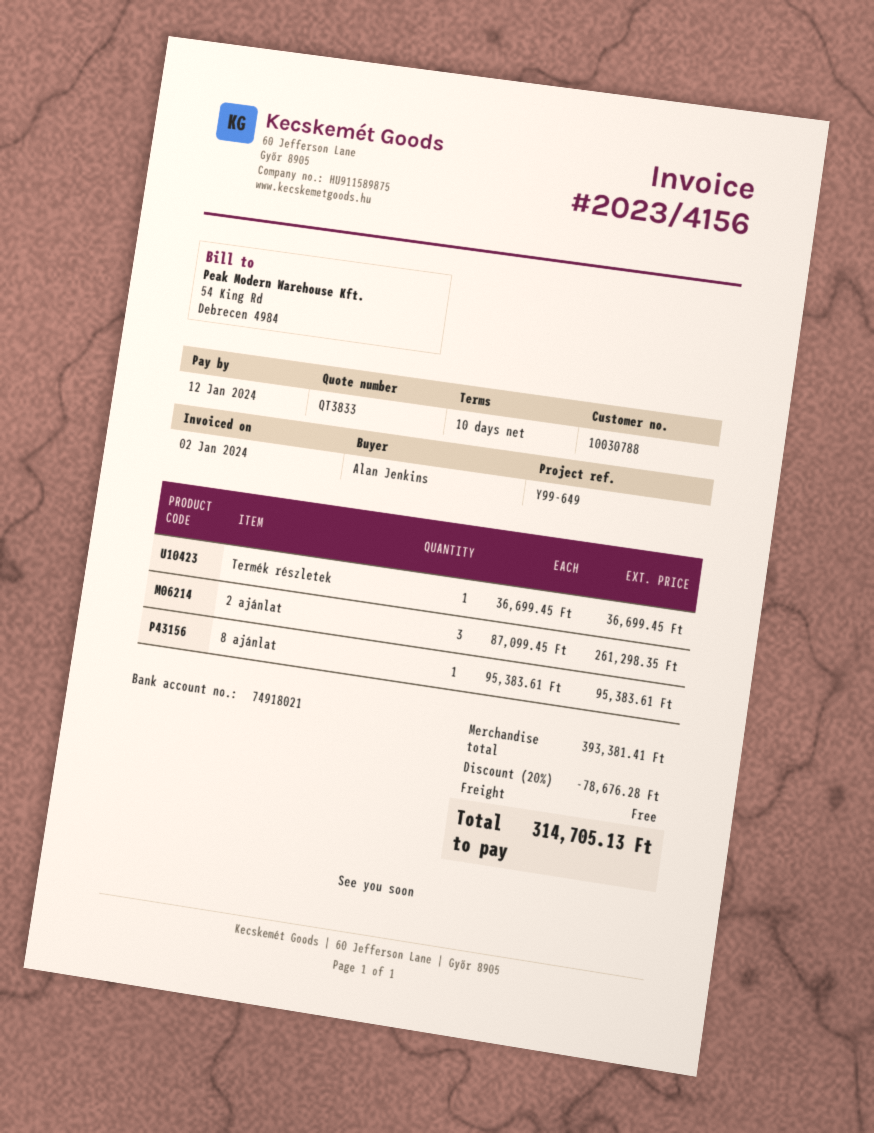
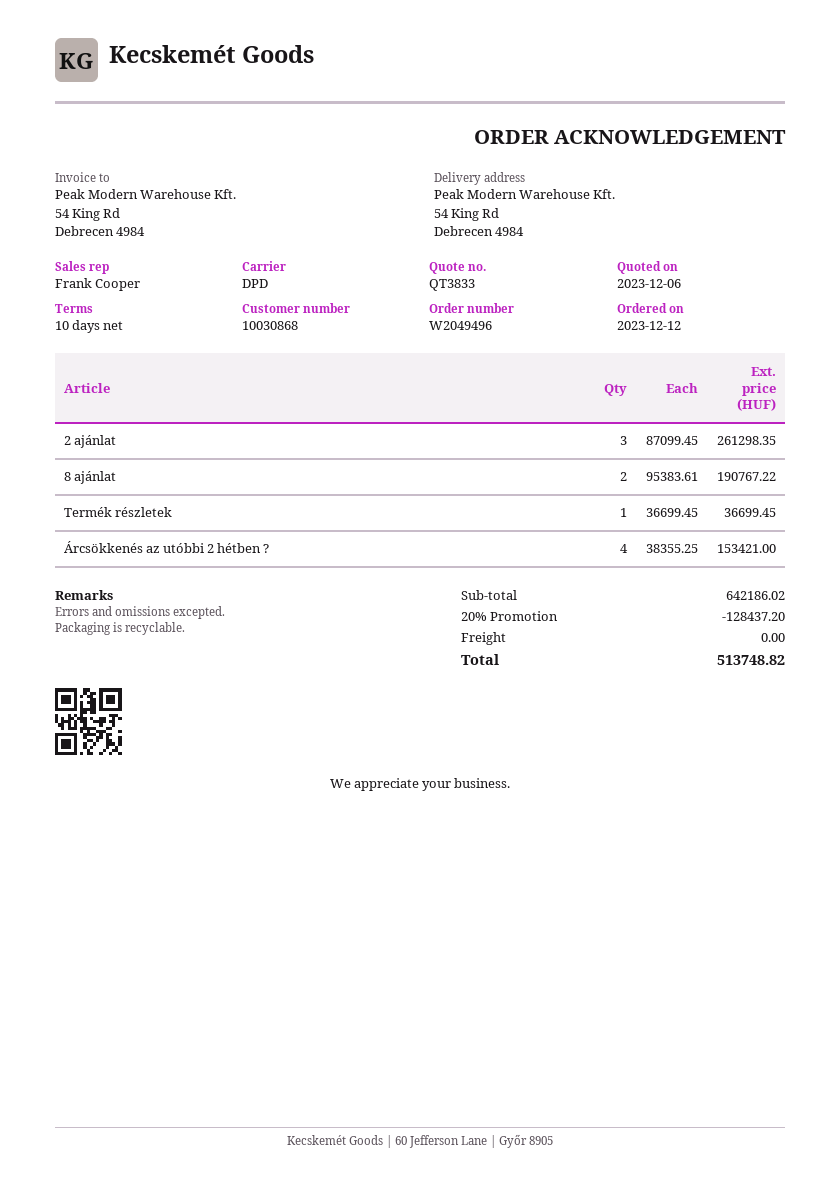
customer number: 10030788 -> 10030868
8 ajánlat: 1 x 95383.61 = 95383.61 -> 2 x 95383.61 = 190767.22
Árcsökkenés az utóbbi 2 hétben ?: none -> 4 x 38355.25 = 153421.00
subtotal: 393381.41 -> 642186.02
discount: 20% = 78676.28 -> 20% = 128437.20
total: 314705.13 -> 513748.82

